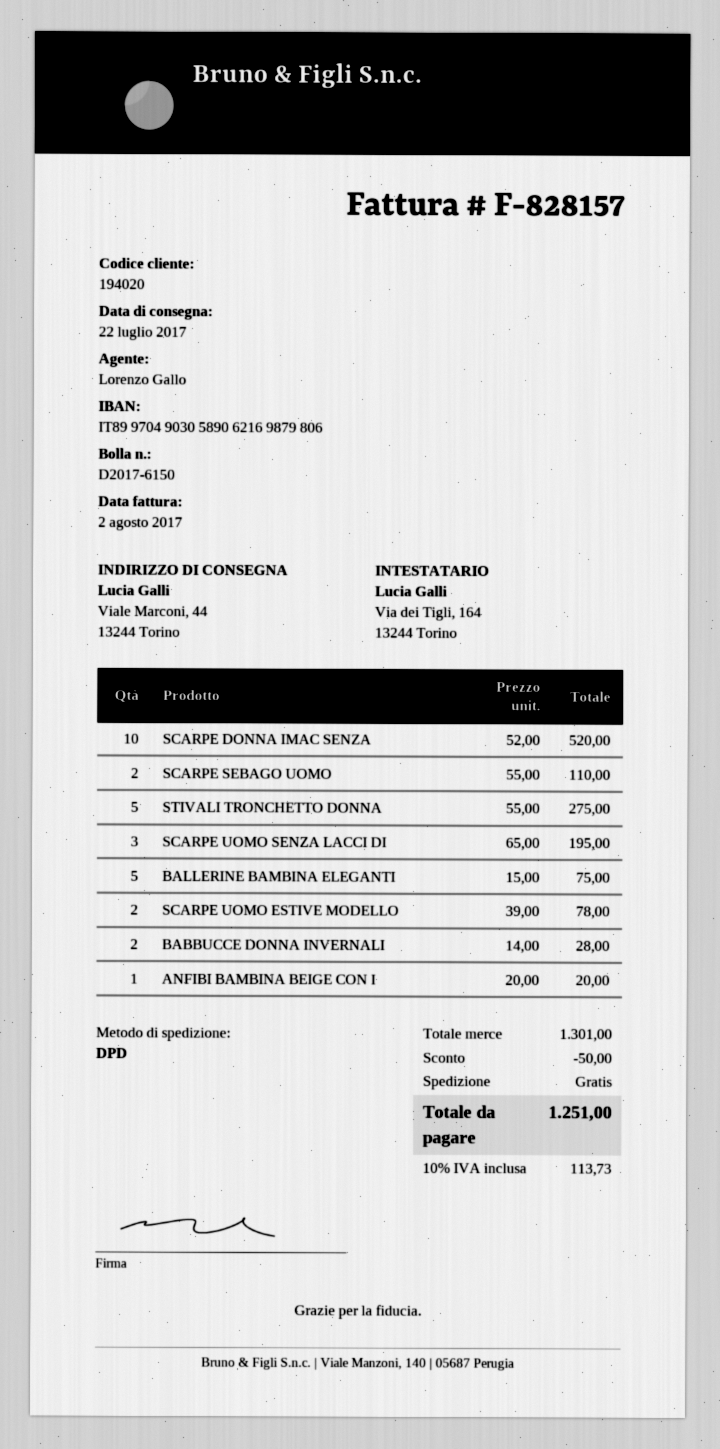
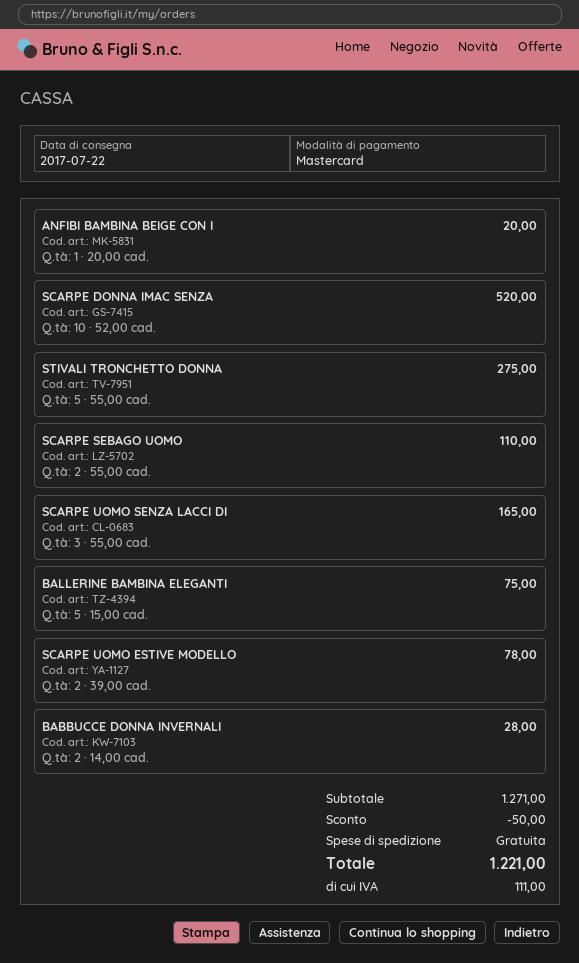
SCARPE UOMO SENZA LACCI DI: 3 x 65.00 = 195.00 -> 3 x 55.00 = 165.00
subtotal: 1301.00 -> 1271.00
tax: 113.73 -> 111.00
total: 1251.00 -> 1221.00

